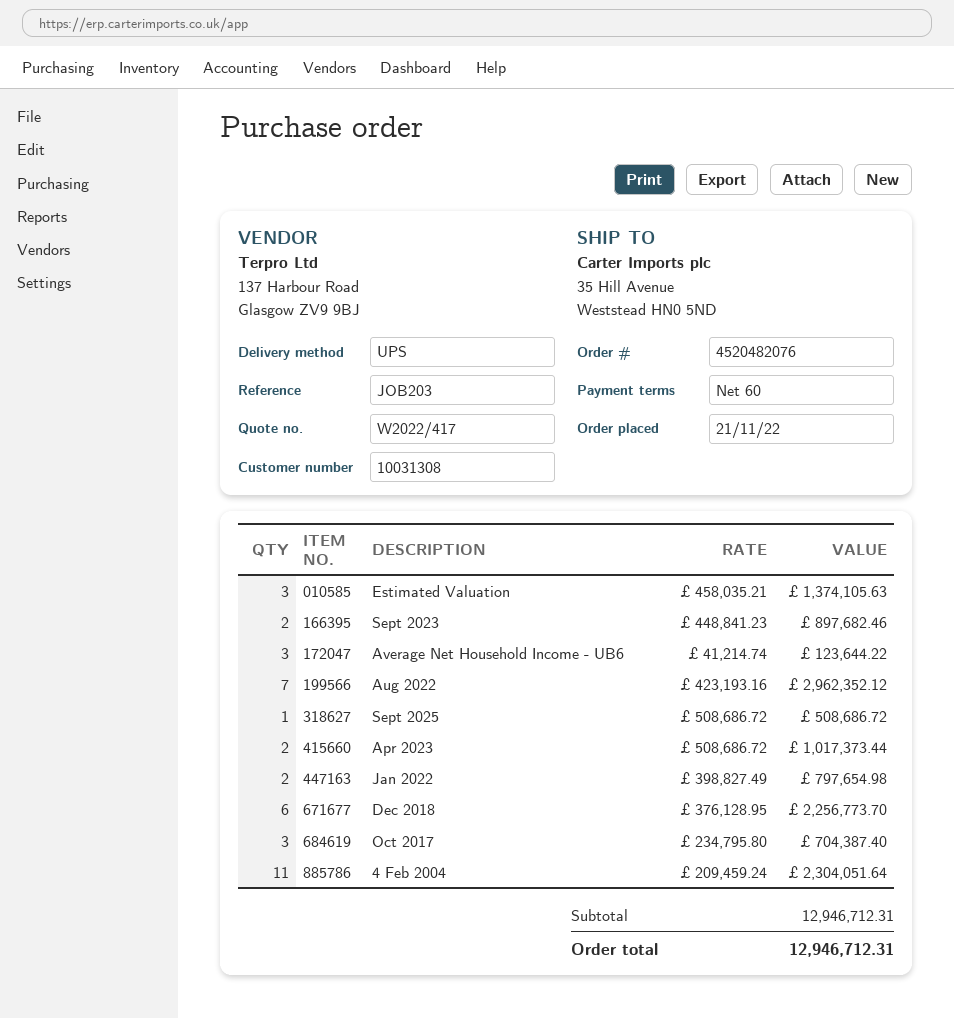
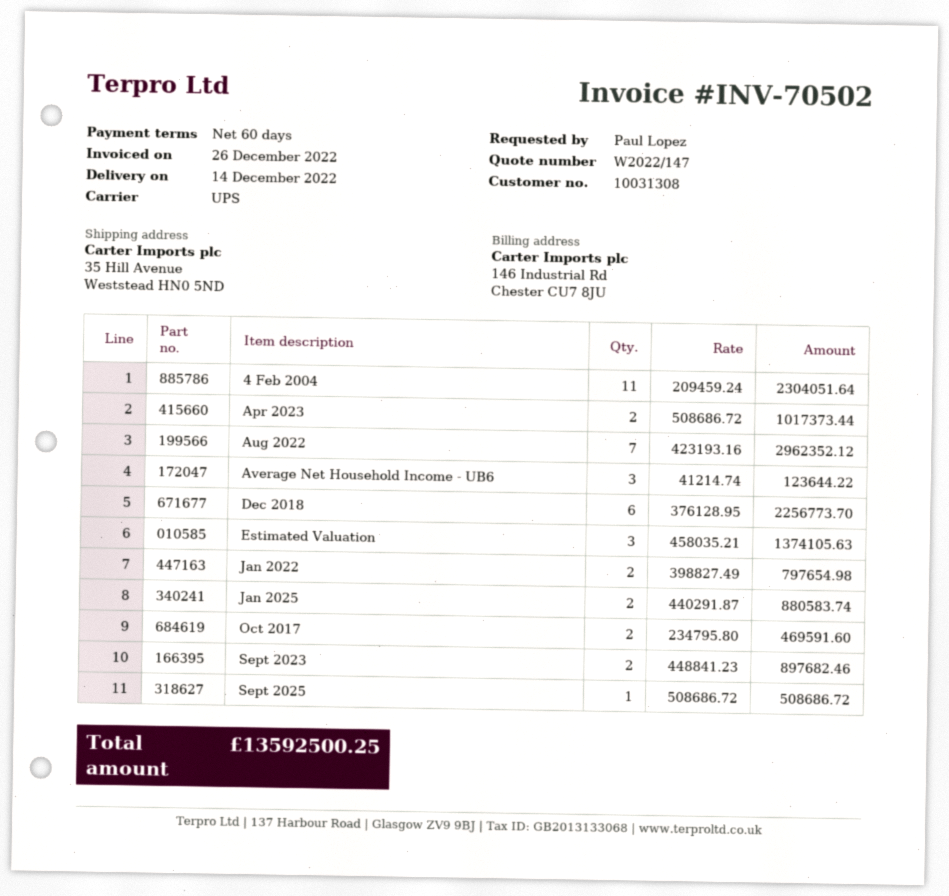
quote number: W2022/417 -> W2022/147
Oct 2017: 3 x 234795.80 = 704387.40 -> 2 x 234795.80 = 469591.60
Jan 2025: none -> 2 x 440291.87 = 880583.74
total: 12946712.31 -> 13592500.25

